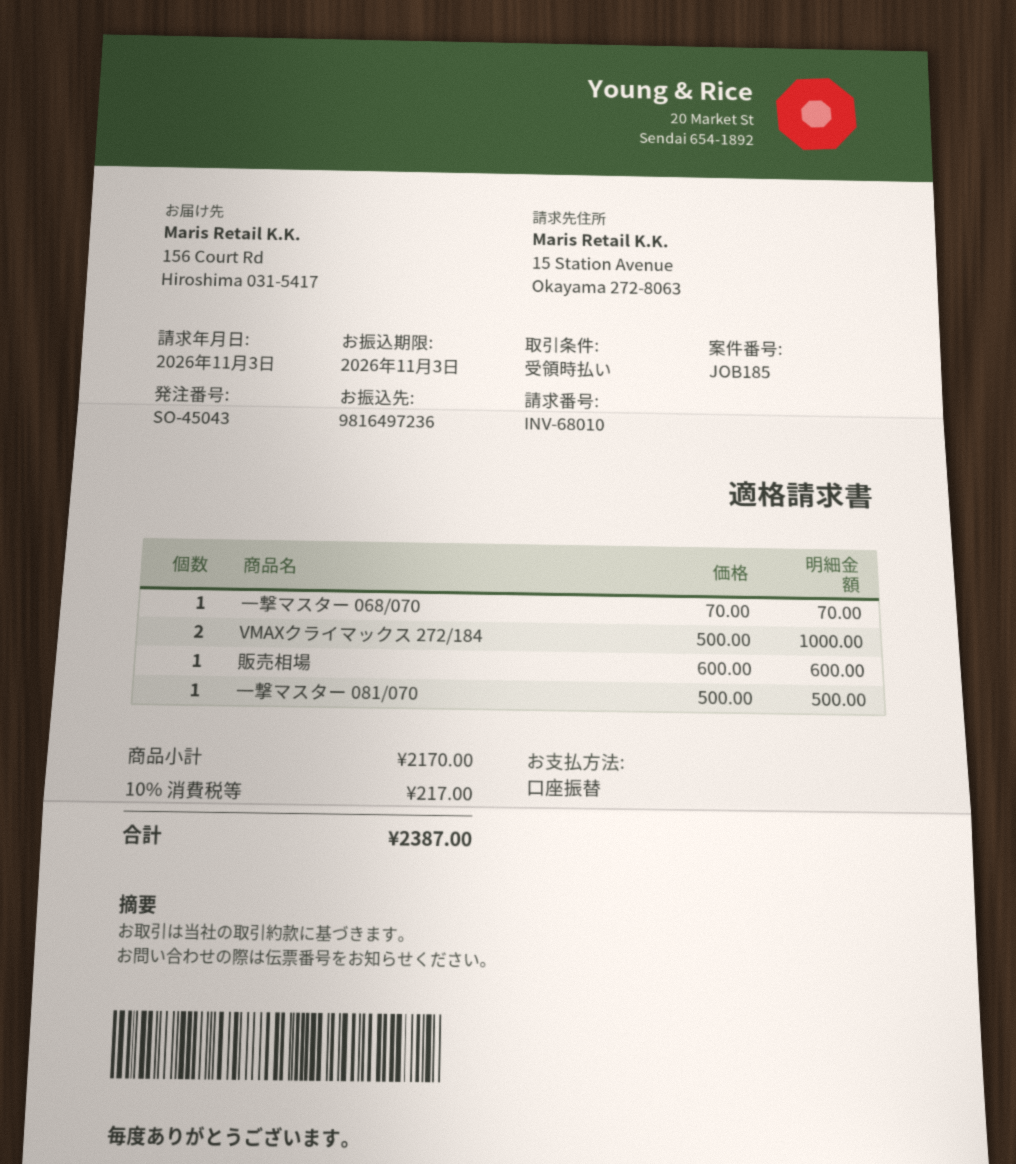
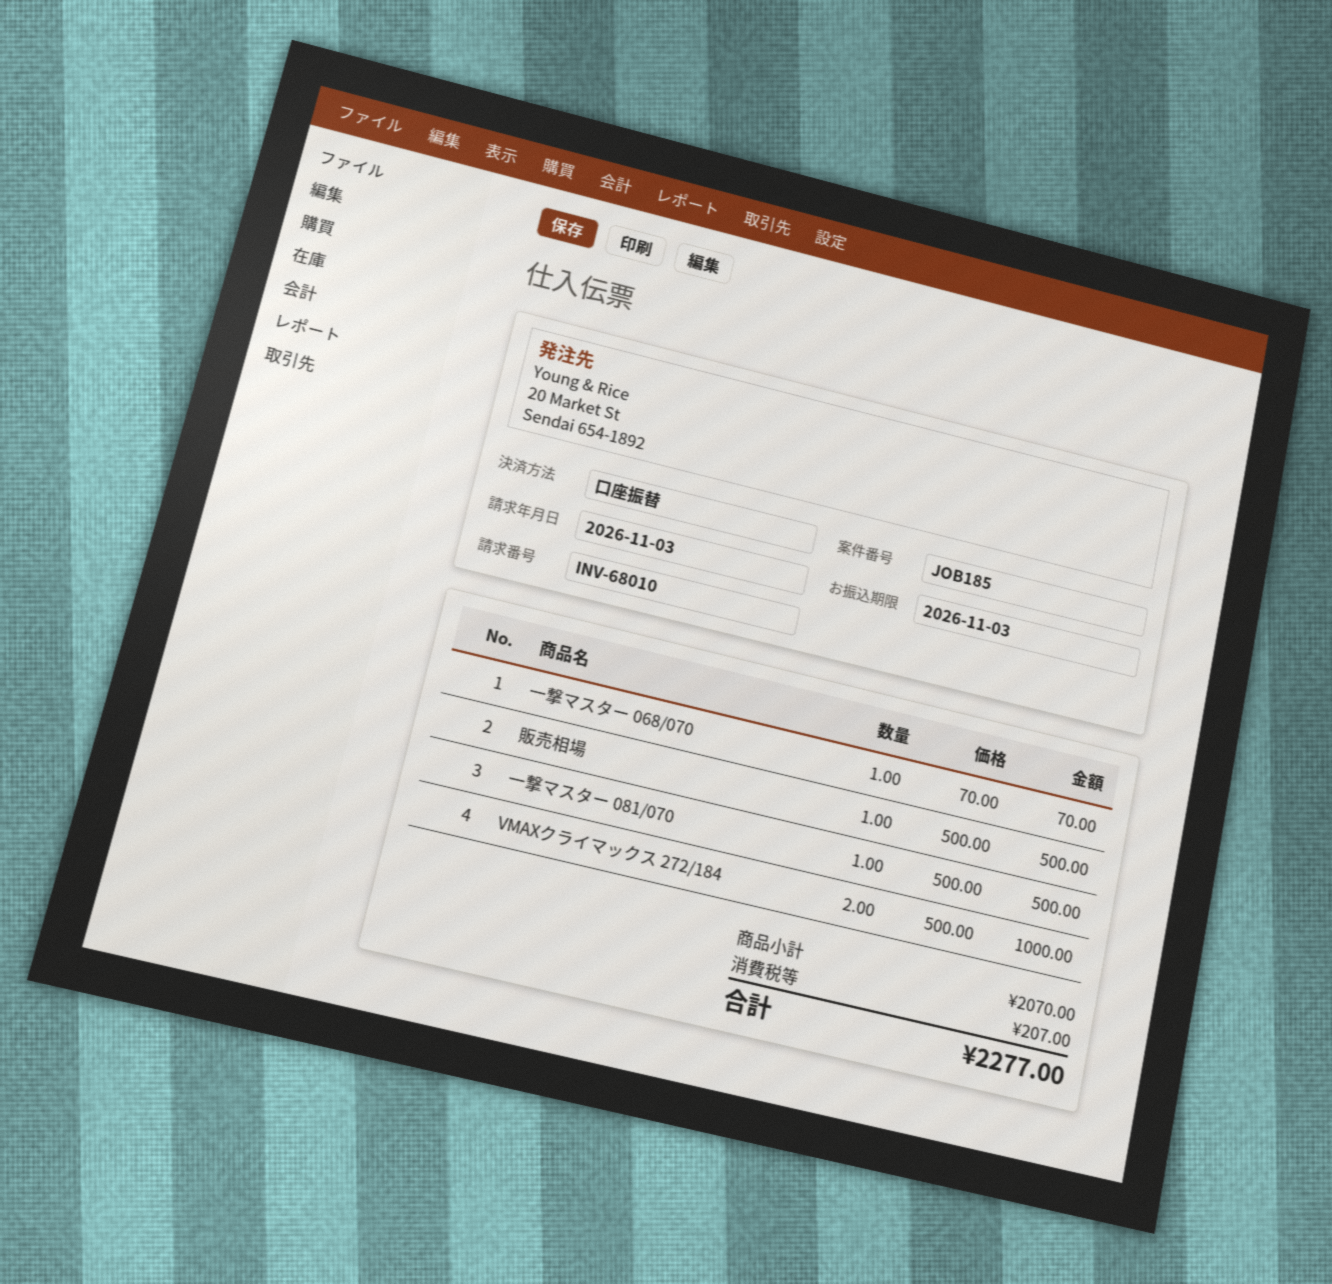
販売相場: 1 x 600.00 = 600.00 -> 1 x 500.00 = 500.00
subtotal: 2170.00 -> 2070.00
tax: 217.00 -> 207.00
total: 2387.00 -> 2277.00

